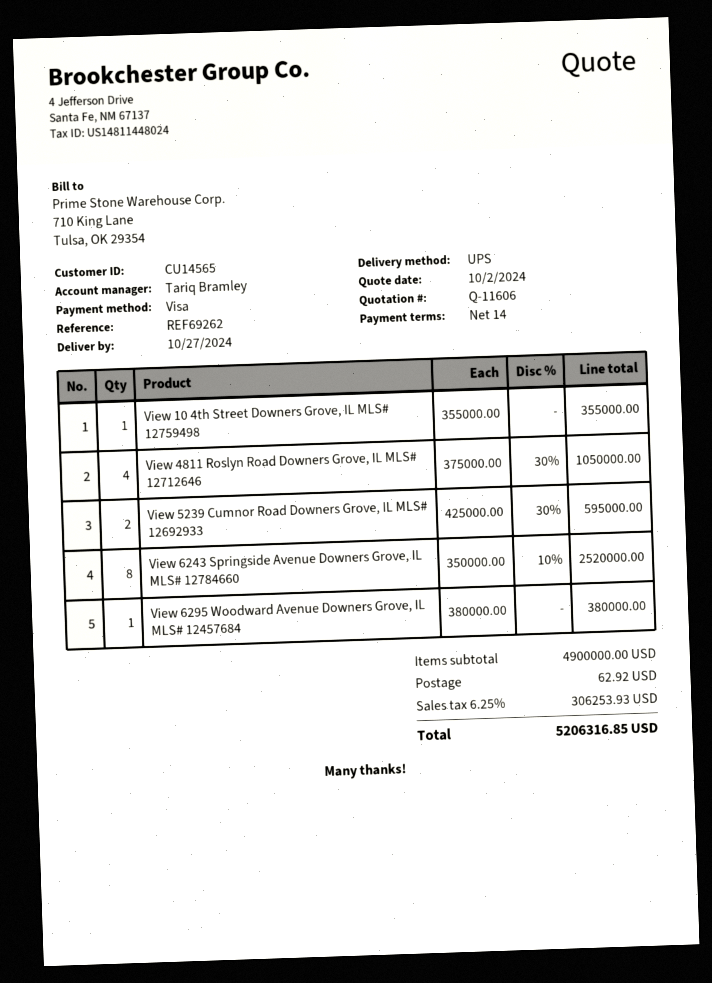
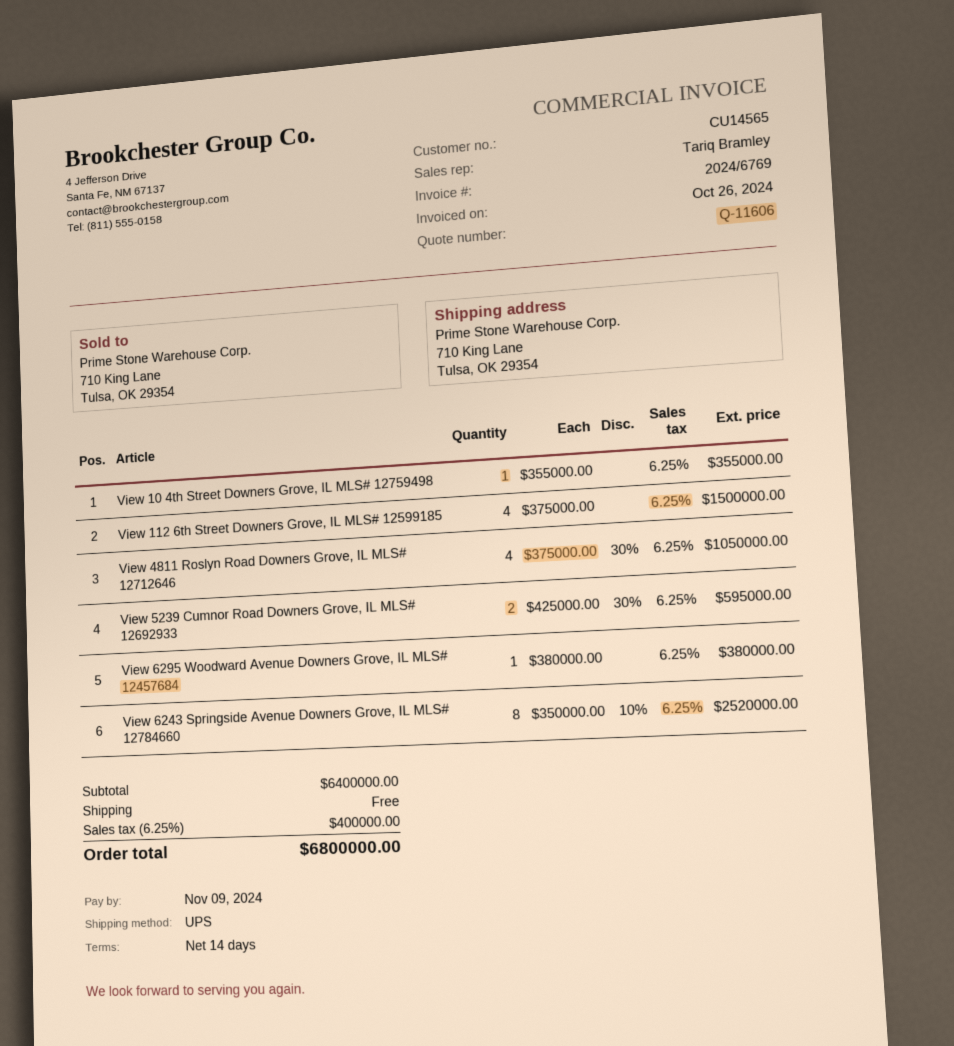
View 112 6th Street Downers Grove, IL MLS# 12599185: none -> 4 x 375000.00 = 1500000.00
subtotal: 4900000.00 -> 6400000.00
shipping: 62.92 -> 0.00
tax: 6.25% = 306253.93 -> 6.25% = 400000.00
total: 5206316.85 -> 6800000.00

